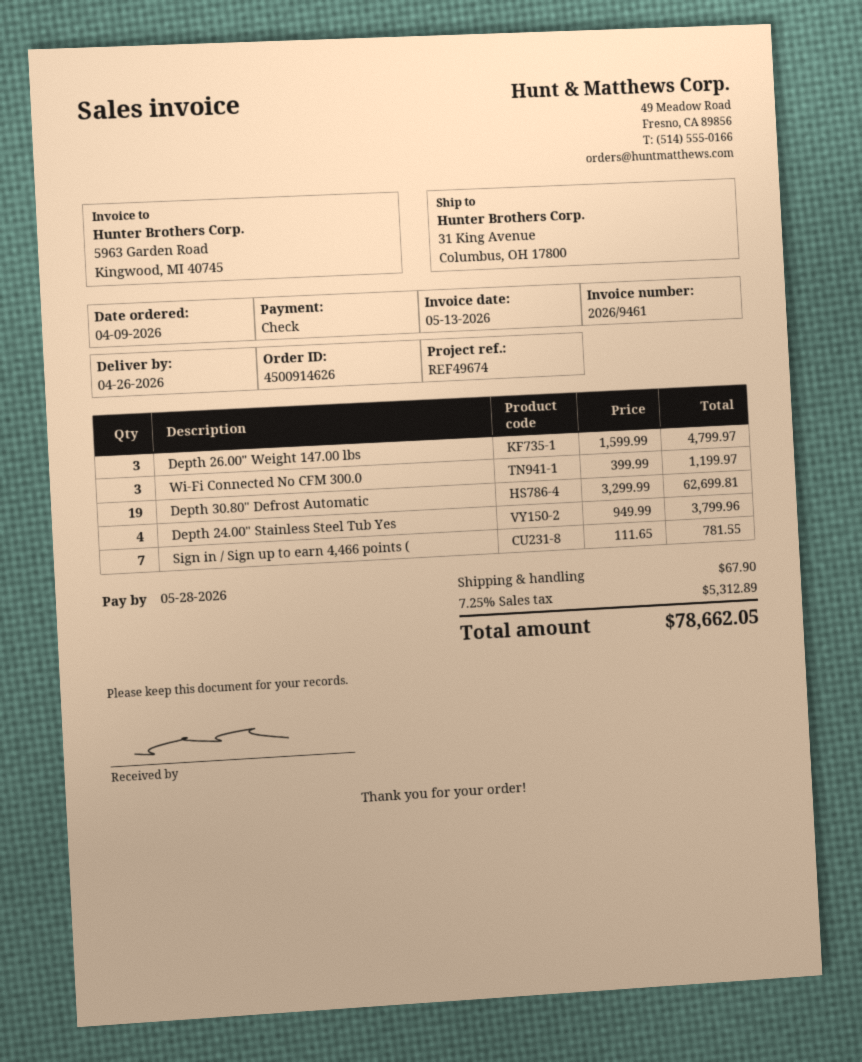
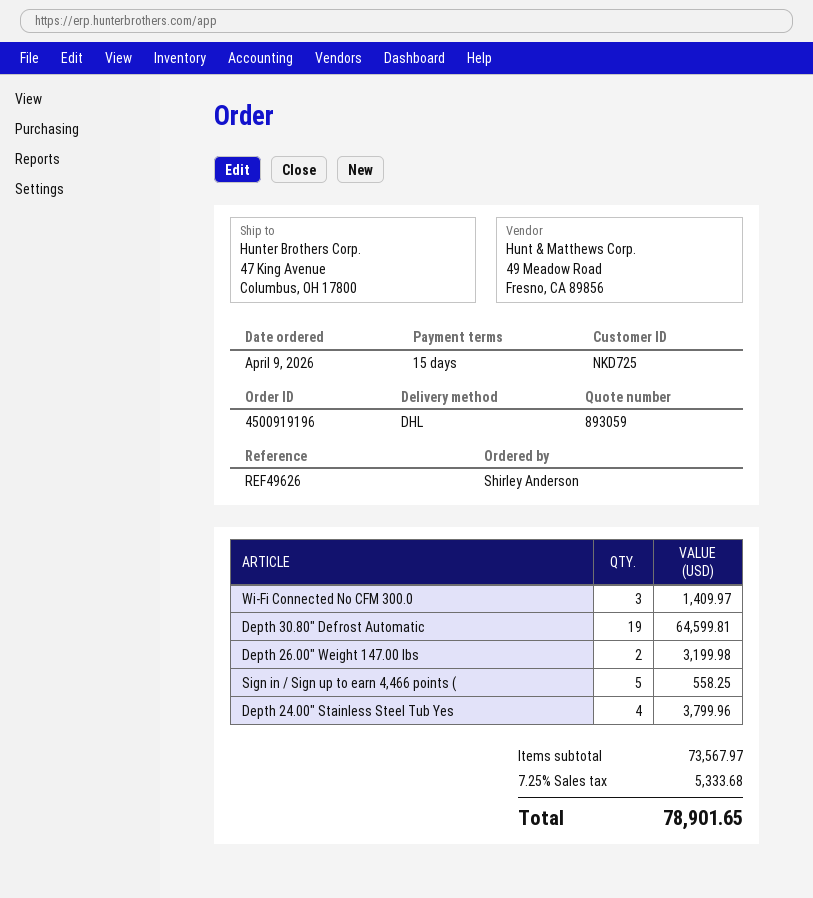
order number: 4500914626 -> 4500919196
reference: REF49674 -> REF49626
ship to: 31 King Avenue, Columbus, OH 17800 -> 47 King Avenue, Columbus, OH 17800
Depth 26.00" Weight 147.00 lbs: 3 for 4799.97 -> 2 for 3199.98
Wi-Fi Connected No CFM 300.0: 3 for 1199.97 -> 3 for 1409.97
Depth 30.80" Defrost Automatic: 19 for 62699.81 -> 19 for 64599.81
Sign in / Sign up to earn 4,466 points (: 7 for 781.55 -> 5 for 558.25
shipping: 67.90 -> none
tax: 7.25% = 5312.89 -> 7.25% = 5333.68
total: 78662.05 -> 78901.65

